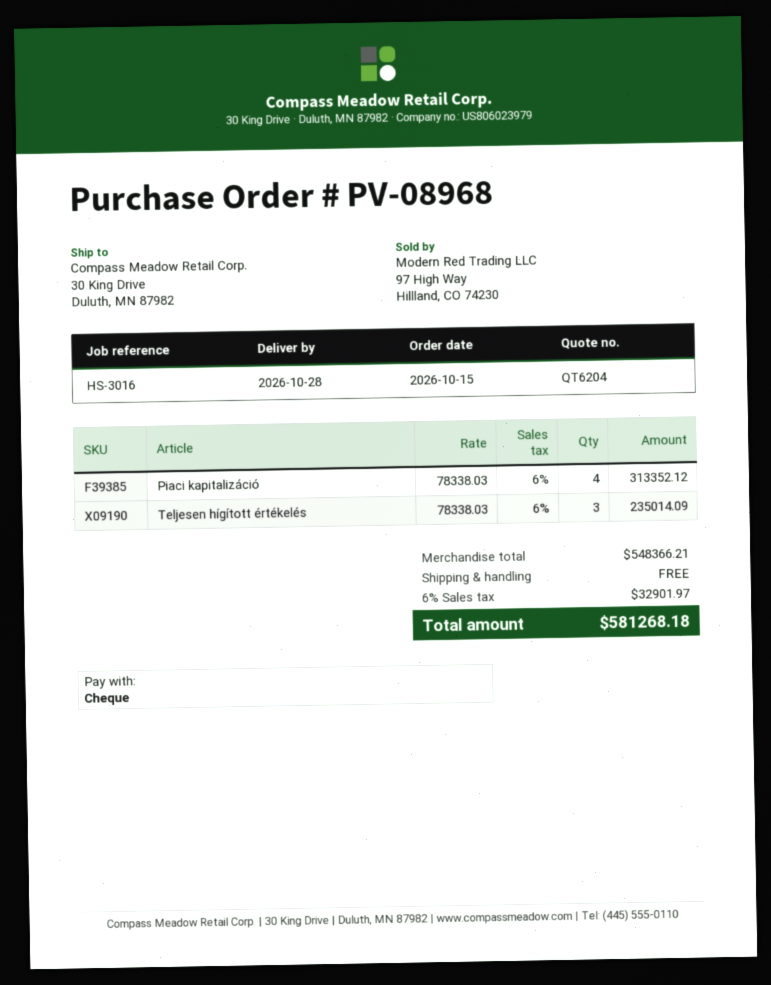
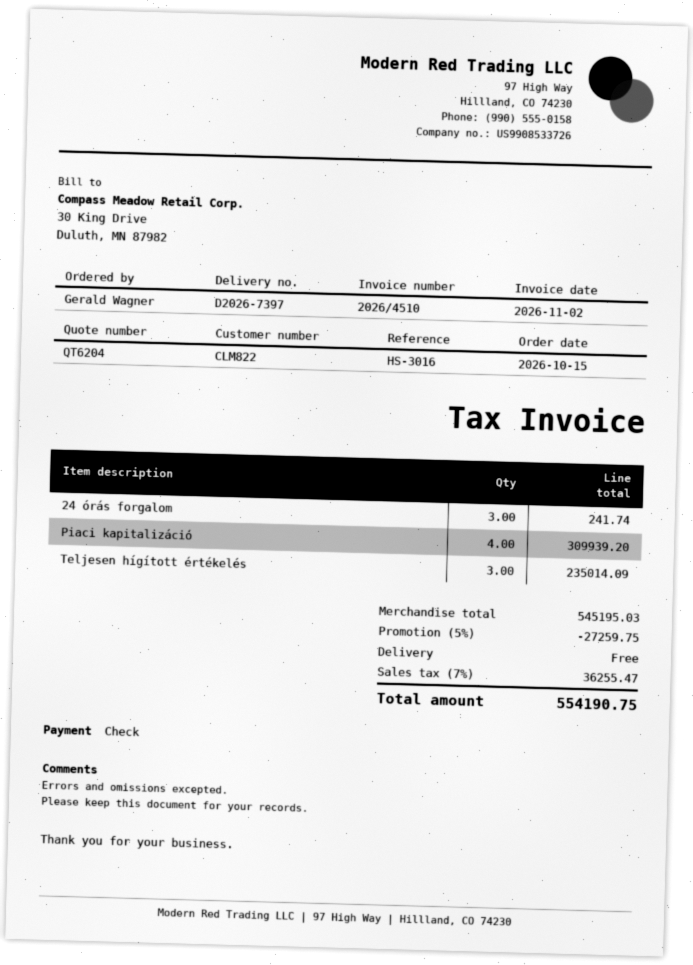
Piaci kapitalizáció: 4 for 313352.12 -> 4 for 309939.20
24 órás forgalom: none -> 3 for 241.74
subtotal: 548366.21 -> 545195.03
discount: none -> 5% = 27259.75
tax: 6% = 32901.97 -> 7% = 36255.47
total: 581268.18 -> 554190.75

